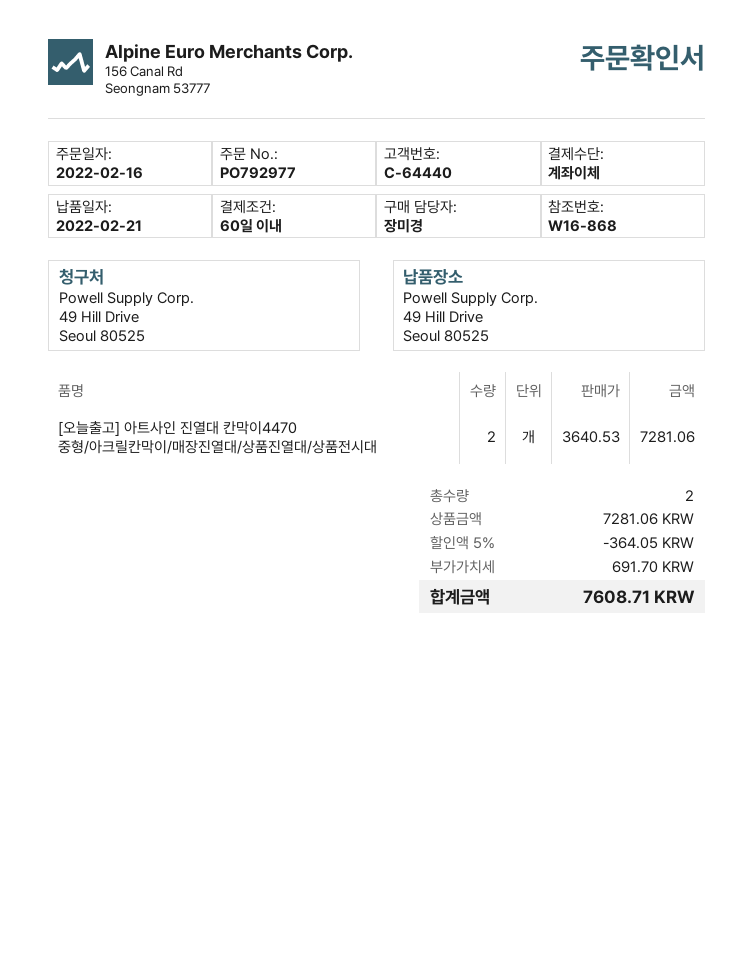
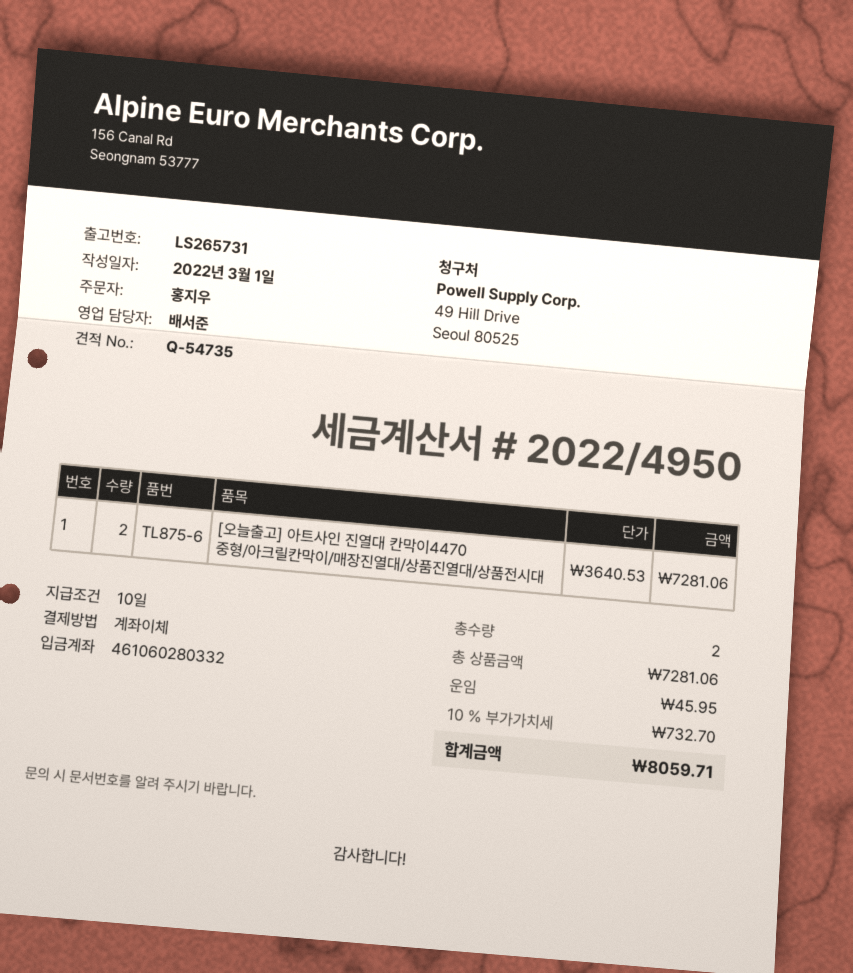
payment terms: 60 days -> 10 days
ordered by: 장미경 -> 홍지우
discount: 5% = 364.05 -> none
shipping: none -> 45.95
tax: 691.70 -> 732.70
total: 7608.71 -> 8059.71

